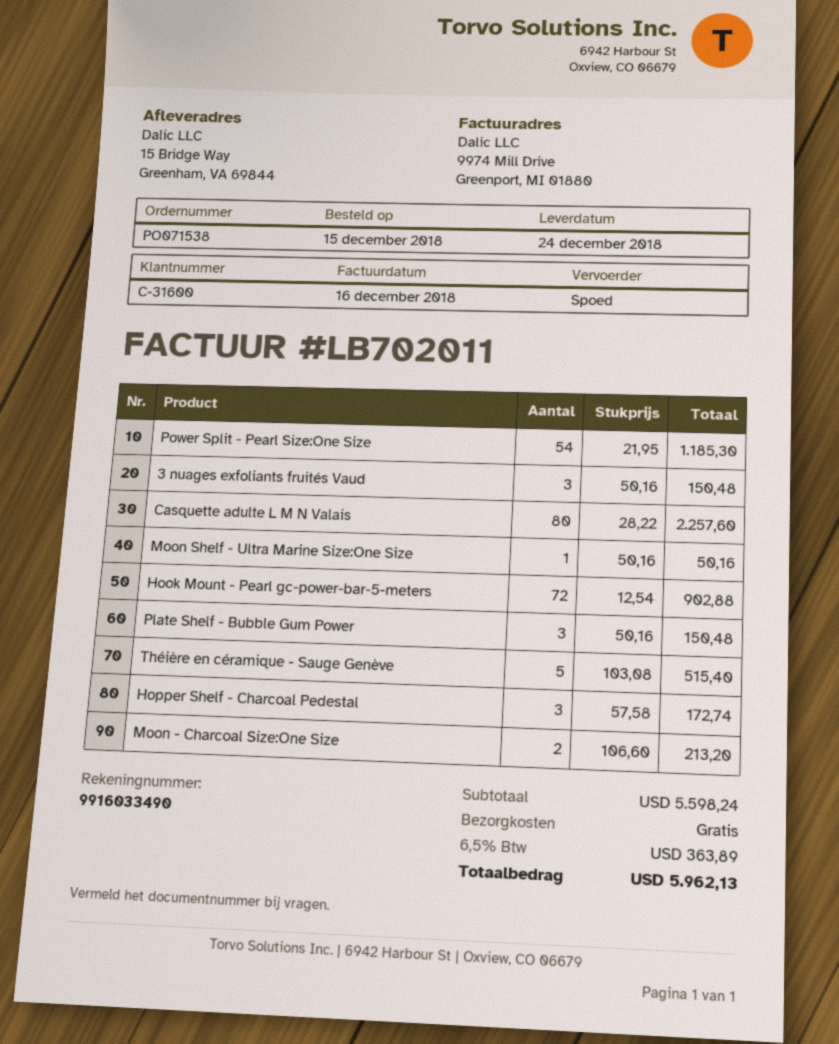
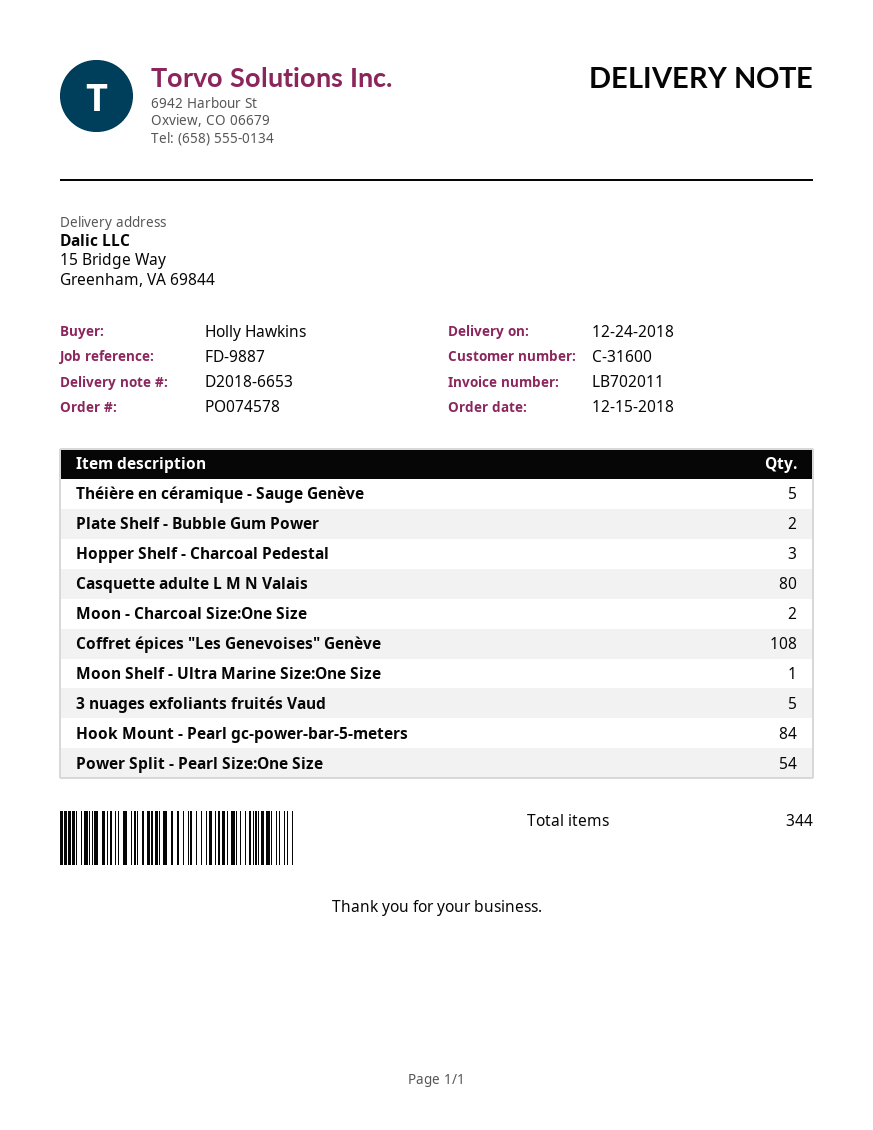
order number: PO071538 -> PO074578
3 nuages exfoliants fruités Vaud: 3 -> 5
Hook Mount - Pearl gc-power-bar-5-meters: 72 -> 84
Plate Shelf - Bubble Gum Power: 3 -> 2
Coffret épices "Les Genevoises" Genève: none -> 108

